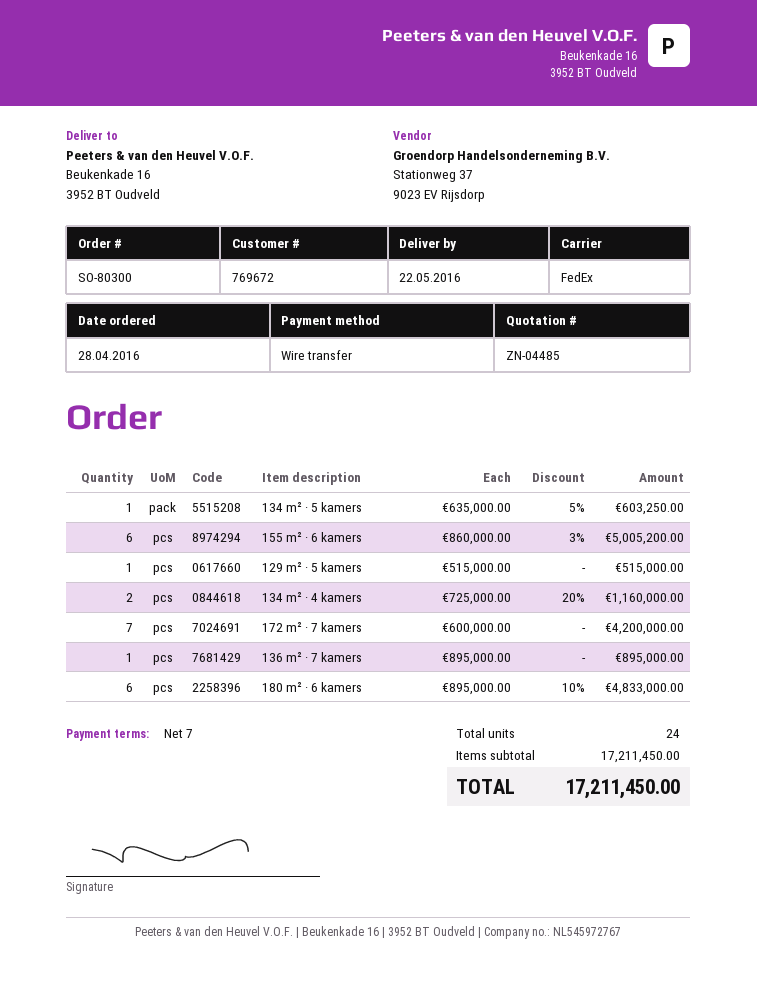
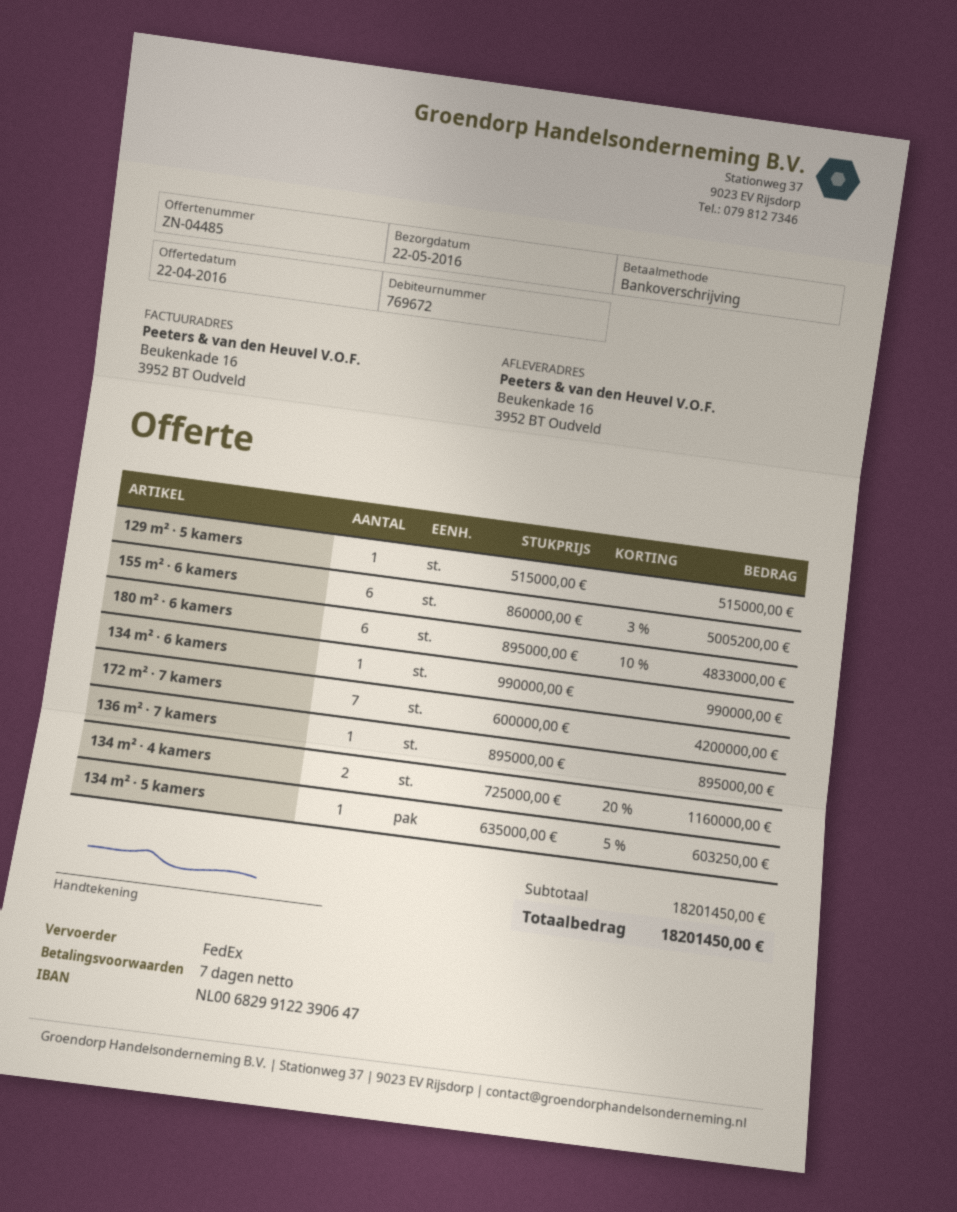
134 m² · 6 kamers: none -> 1 x 990000.00 = 990000.00
subtotal: 17211450.00 -> 18201450.00
total: 17211450.00 -> 18201450.00

